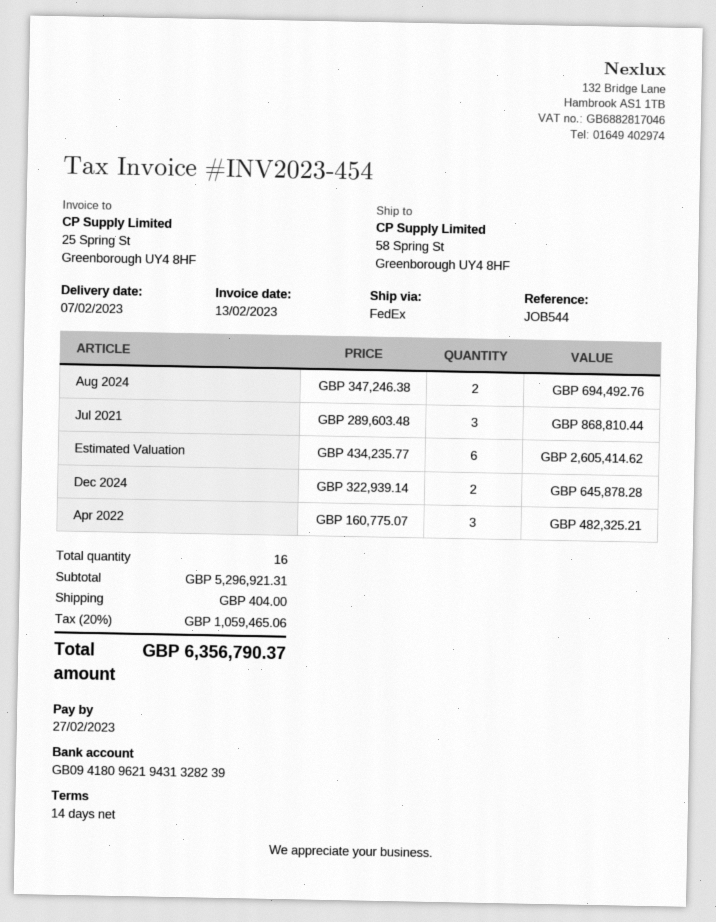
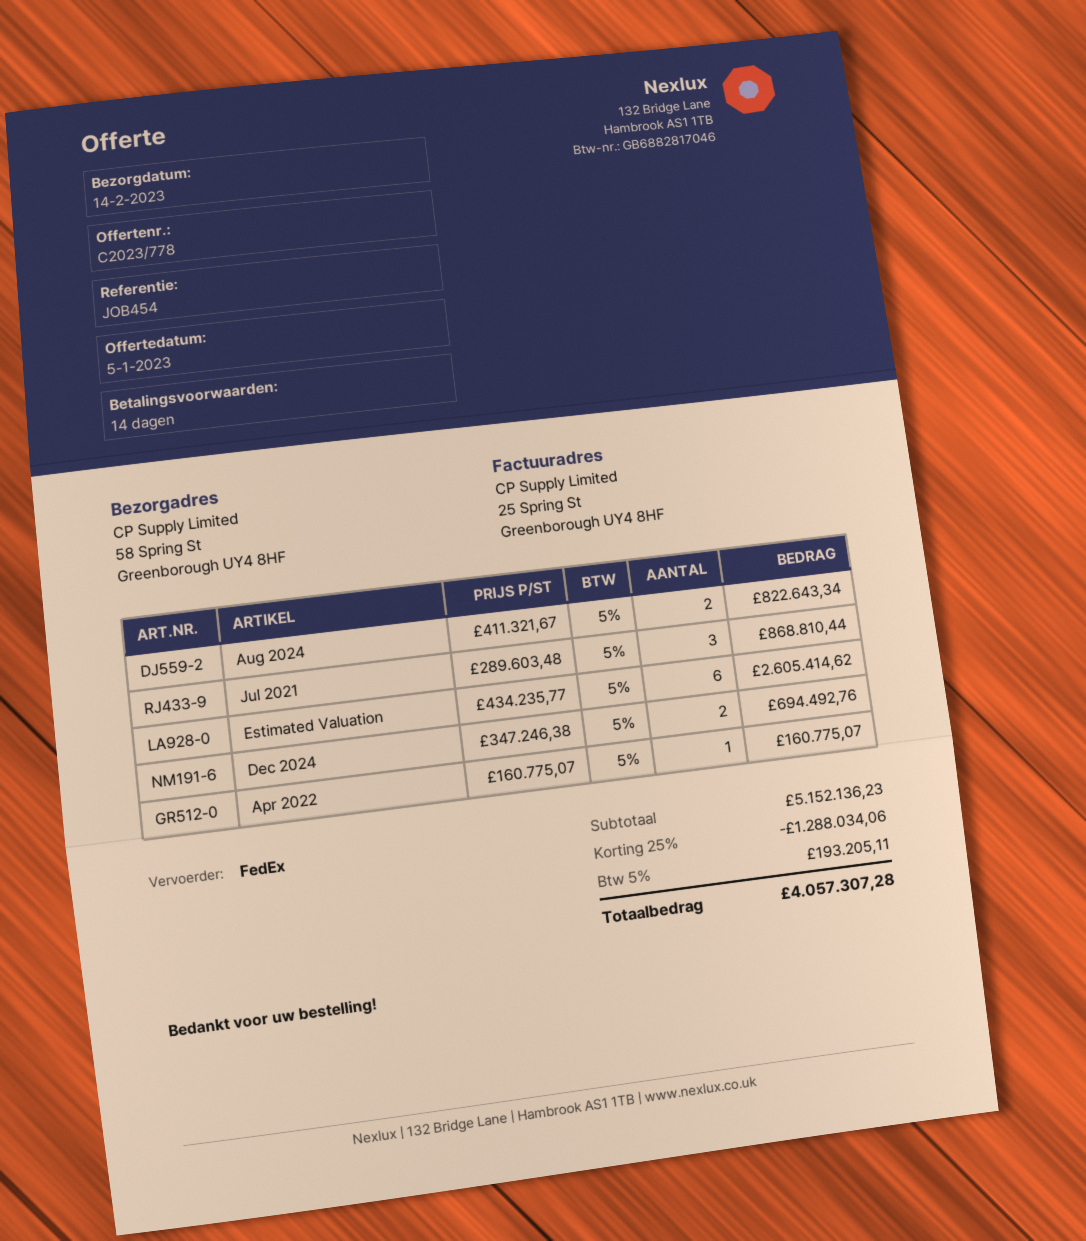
delivery date: 2023-02-07 -> 2023-02-14
reference: JOB544 -> JOB454
Aug 2024: 2 x 347246.38 = 694492.76 -> 2 x 411321.67 = 822643.34
Dec 2024: 2 x 322939.14 = 645878.28 -> 2 x 347246.38 = 694492.76
Apr 2022: 3 x 160775.07 = 482325.21 -> 1 x 160775.07 = 160775.07
subtotal: 5296921.31 -> 5152136.23
discount: none -> 25% = 1288034.06
shipping: 404.00 -> none
tax: 20% = 1059465.06 -> 5% = 193205.11
total: 6356790.37 -> 4057307.28

